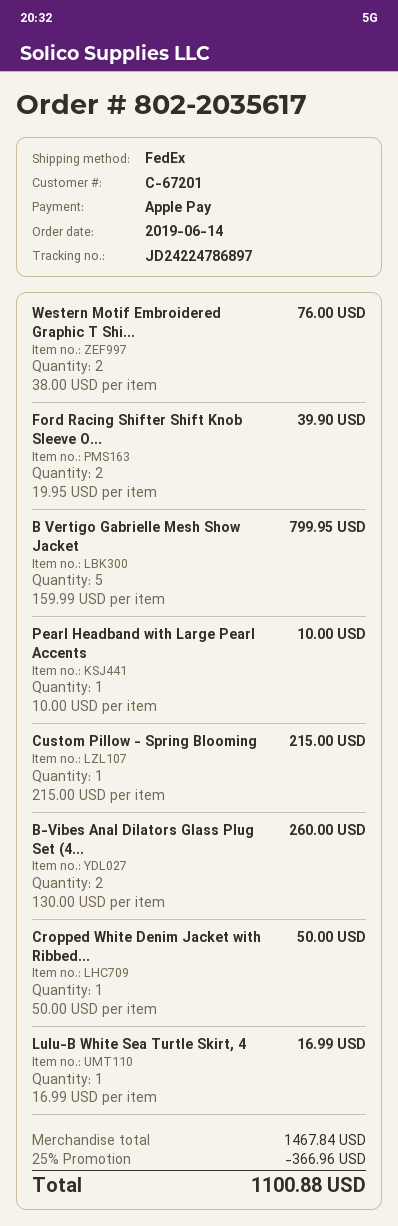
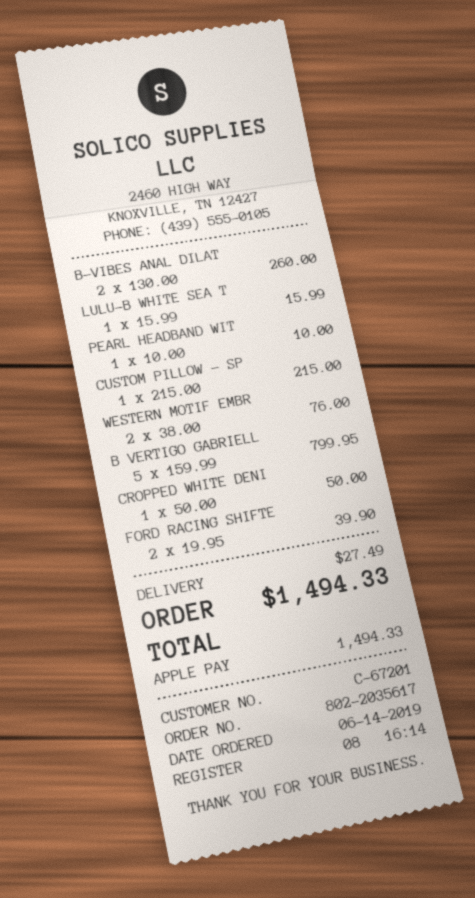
Lulu-B White Sea Turtle Skirt, 4: 1 x 16.99 = 16.99 -> 1 x 15.99 = 15.99
discount: 25% = 366.96 -> none
shipping: none -> 27.49
total: 1100.88 -> 1494.33

